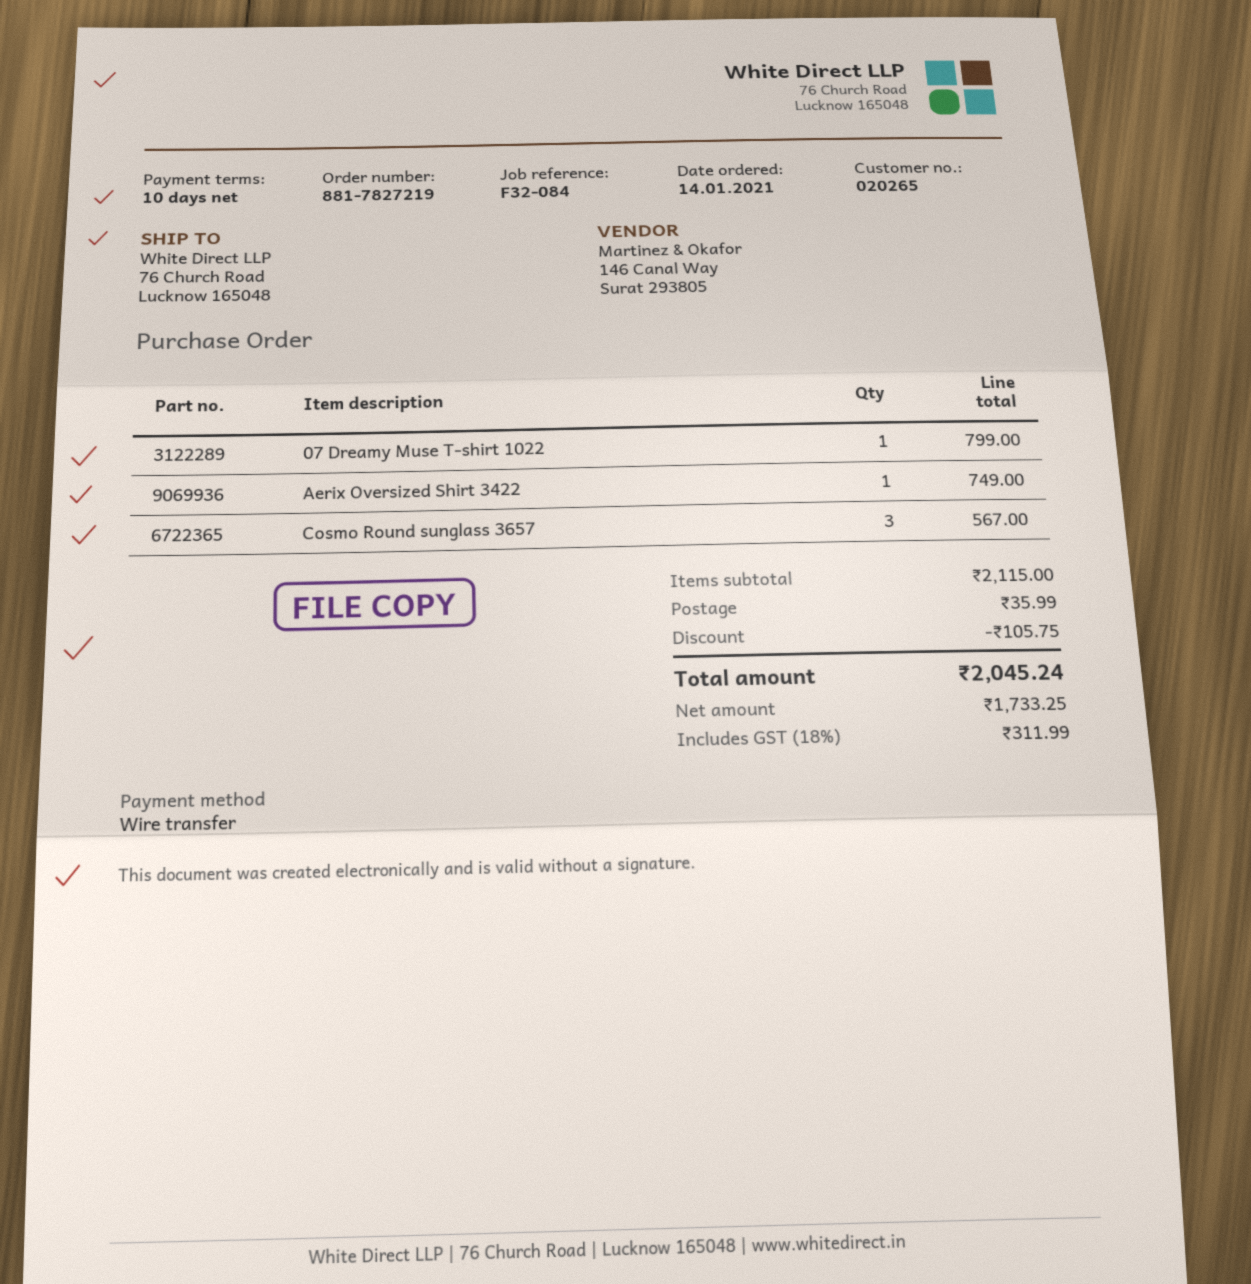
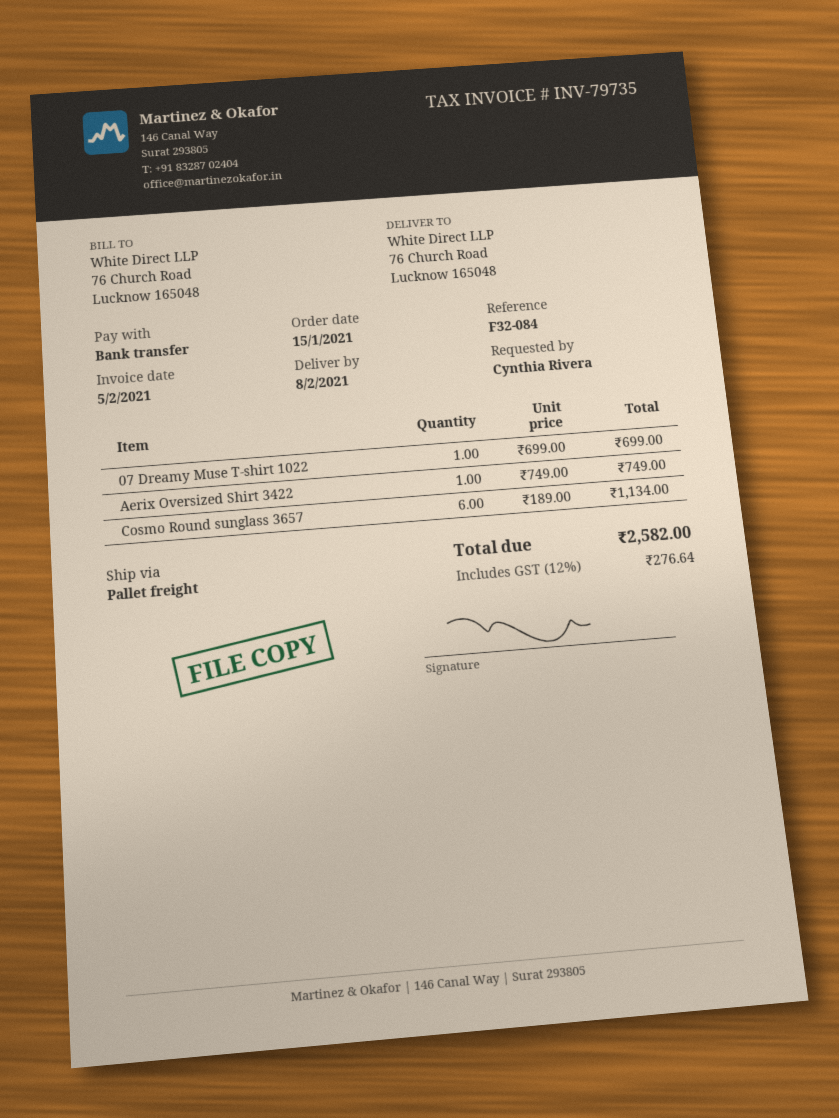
order date: 2021-01-14 -> 2021-01-15
07 Dreamy Muse T-shirt 1022: 1 for 799.00 -> 1 for 699.00
Cosmo Round sunglass 3657: 3 for 567.00 -> 6 for 1134.00
discount: 105.75 -> none
shipping: 35.99 -> none
tax: 18% = 311.99 -> 12% = 276.64
total: 2045.24 -> 2582.00

